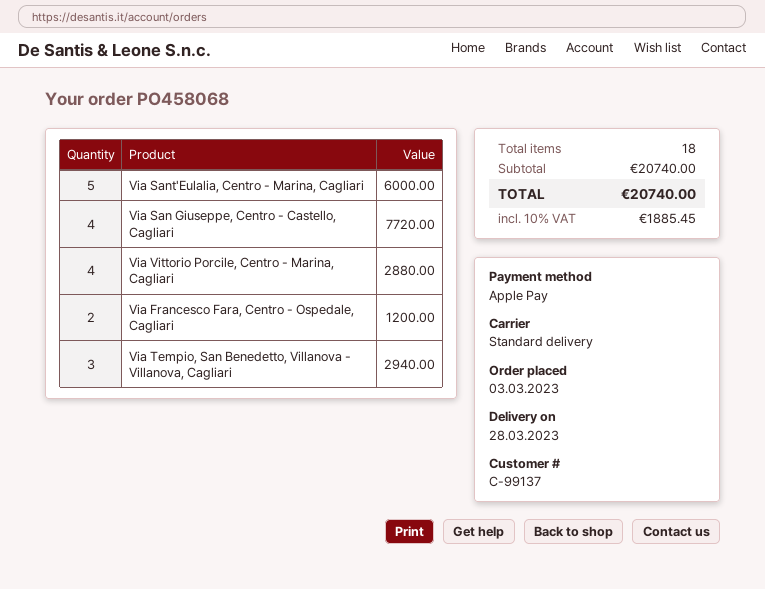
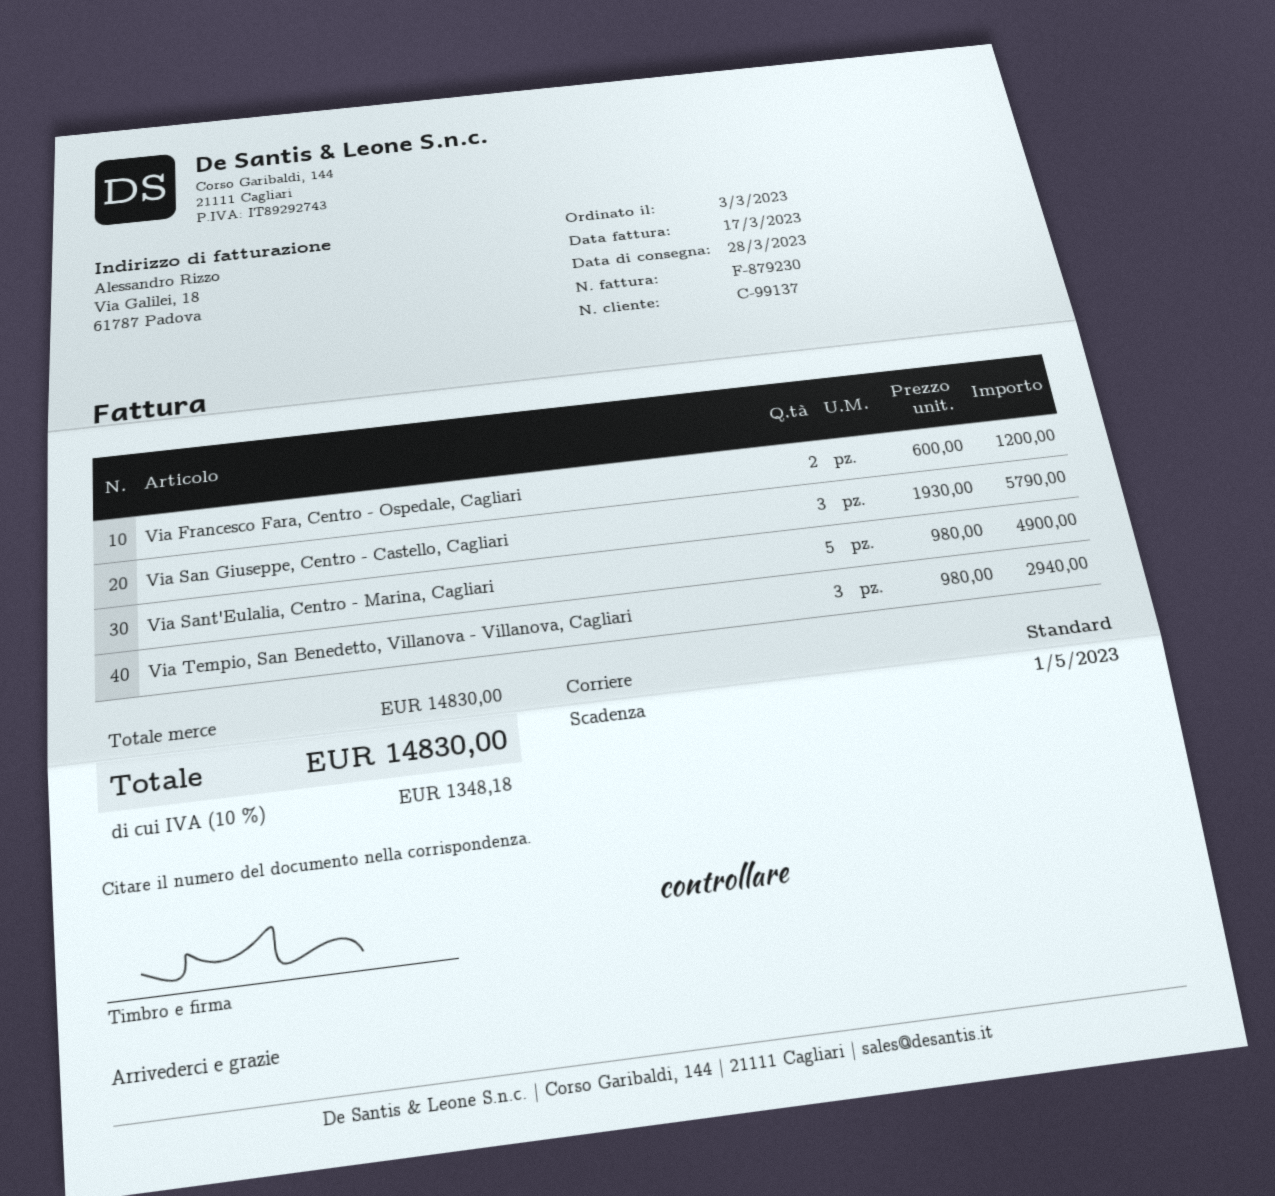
Via Sant'Eulalia, Centro - Marina, Cagliari: 5 for 6000.00 -> 5 for 4900.00
Via San Giuseppe, Centro - Castello, Cagliari: 4 for 7720.00 -> 3 for 5790.00
Via Vittorio Porcile, Centro - Marina, Cagliari: 4 for 2880.00 -> none
subtotal: 20740.00 -> 14830.00
tax: 10% = 1885.45 -> 10% = 1348.18
total: 20740.00 -> 14830.00

